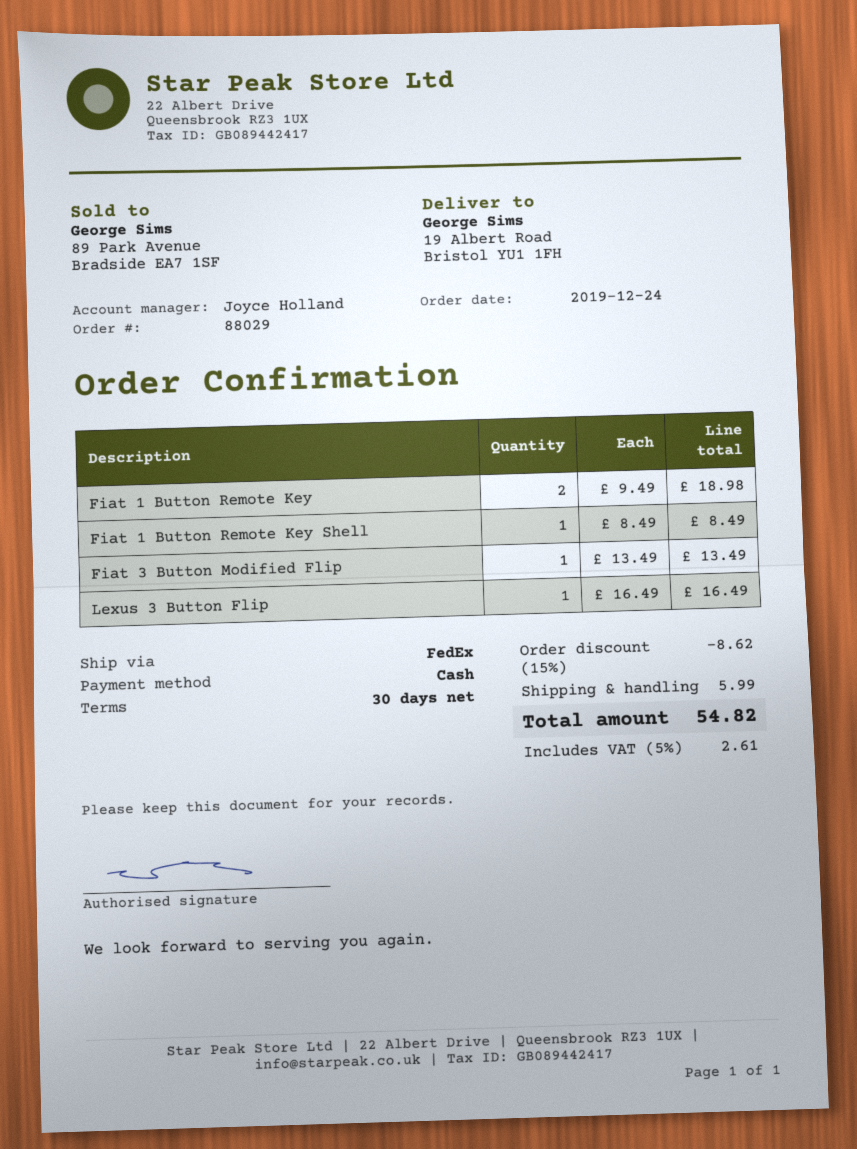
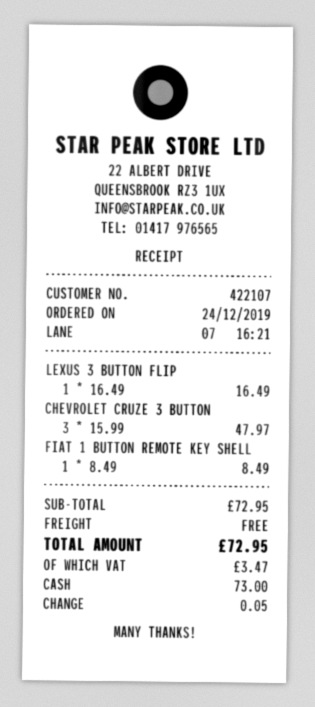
Fiat 1 Button Remote Key: 2 x 9.49 = 18.98 -> none
Fiat 3 Button Modified Flip: 1 x 13.49 = 13.49 -> none
CHEVROLET CRUZE 3 BUTTON: none -> 3 x 15.99 = 47.97
discount: 15% = 8.62 -> none
shipping: 5.99 -> 0.00
tax: 2.61 -> 3.47
total: 54.82 -> 72.95

